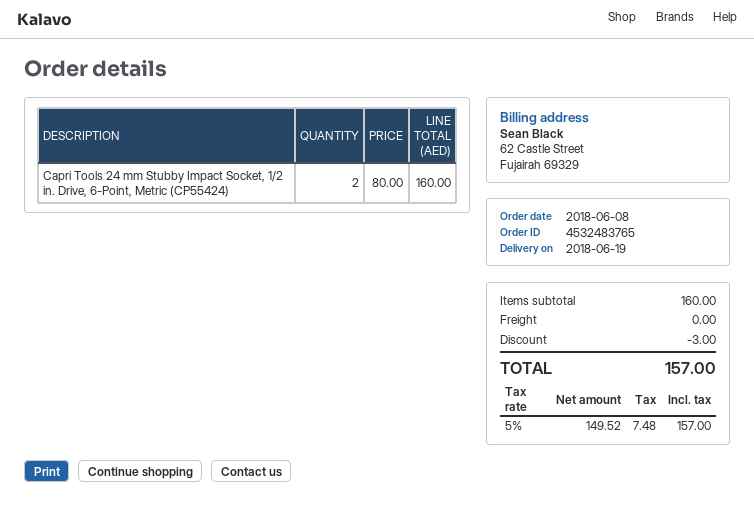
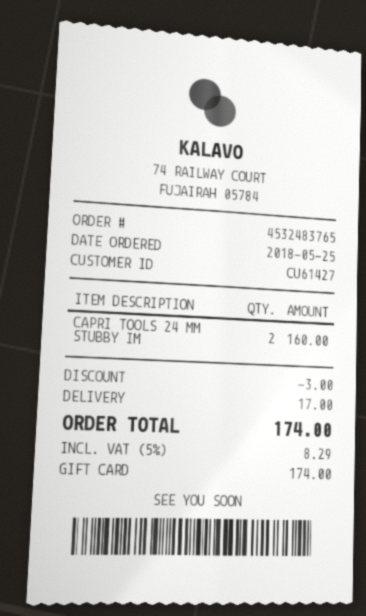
order date: 2018-06-08 -> 2018-05-25
shipping: 0.00 -> 17.00
tax: 5% = 7.48 -> 5% = 8.29
total: 157.00 -> 174.00

